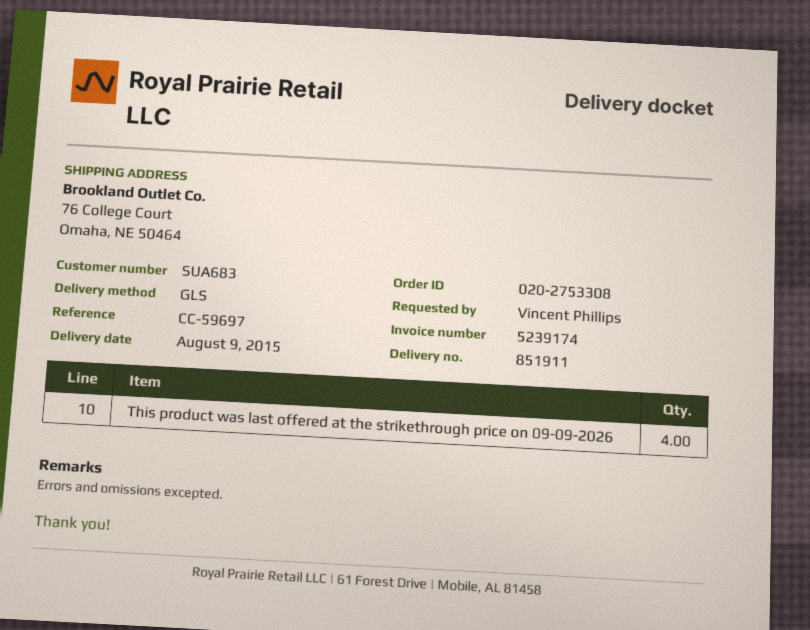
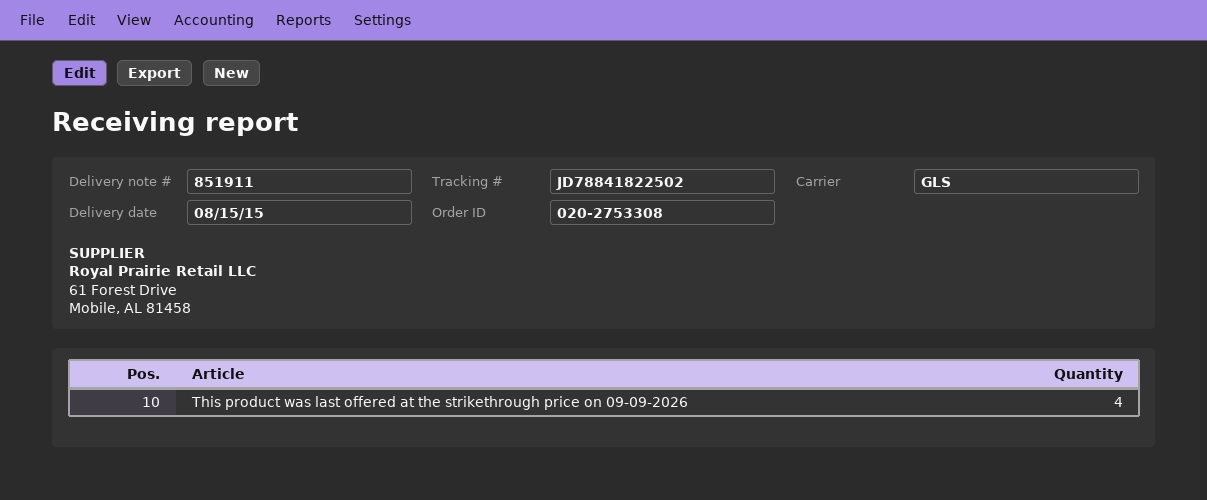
delivery date: 2015-08-09 -> 2015-08-15

